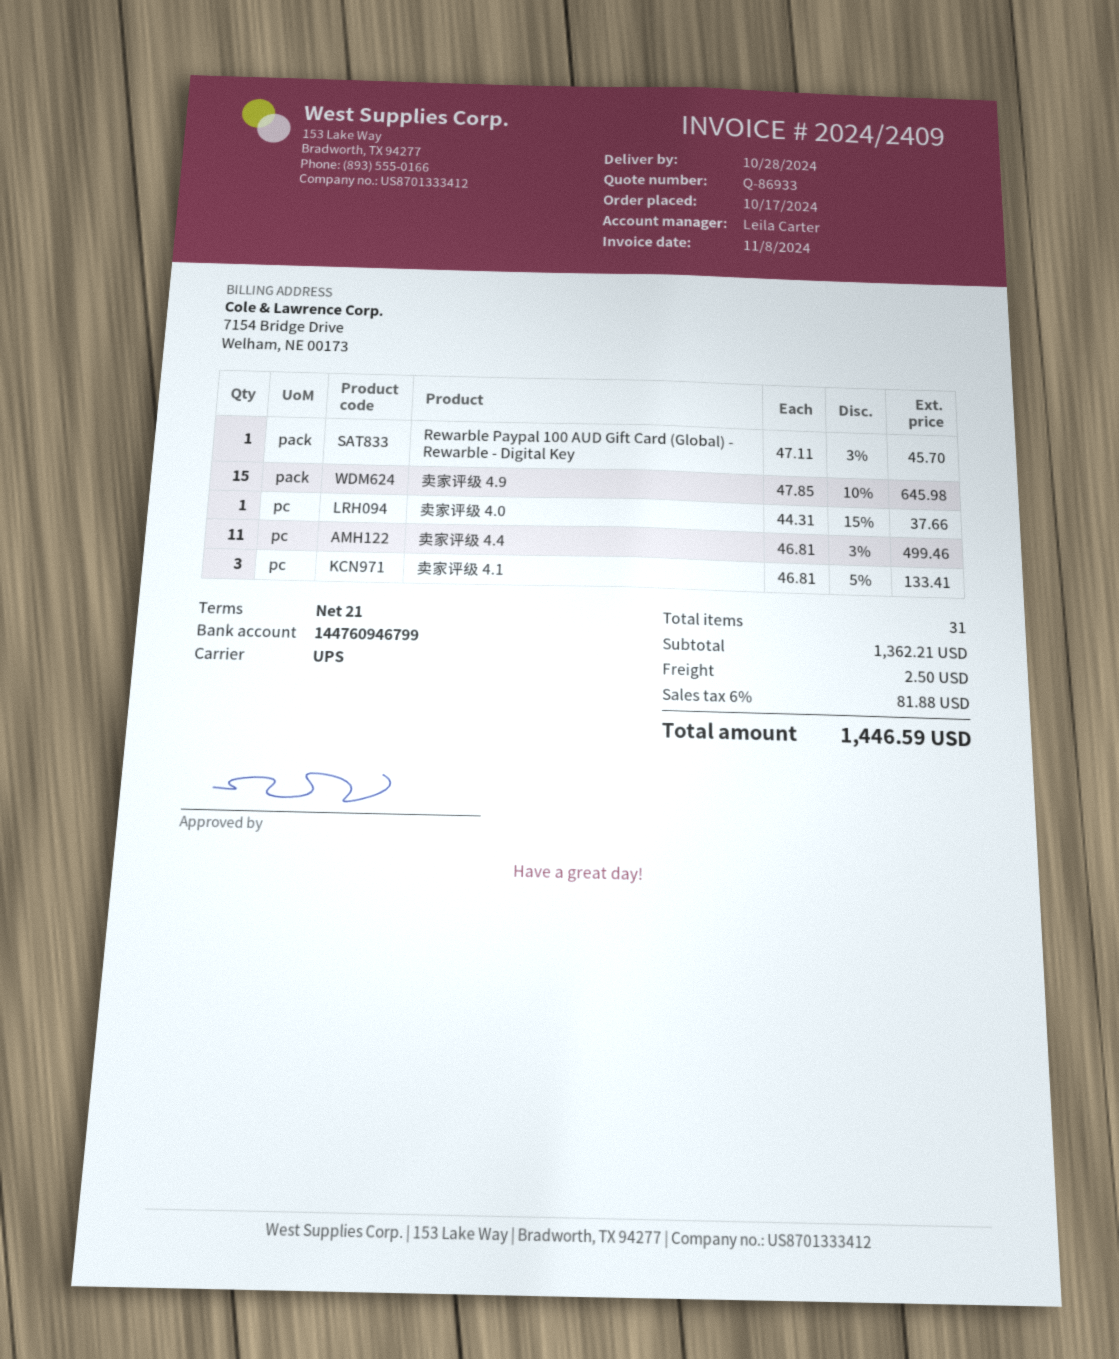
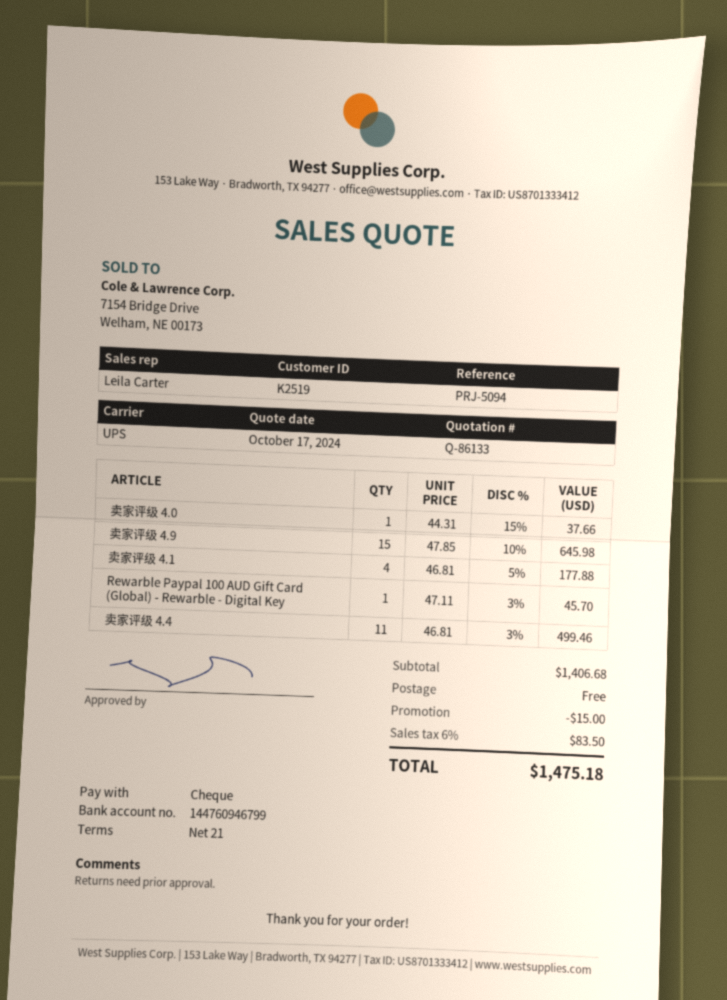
quote number: Q-86933 -> Q-86133
卖家评级 4.1: 3 x 46.81 - 5% = 133.41 -> 4 x 46.81 - 5% = 177.88
subtotal: 1362.21 -> 1406.68
discount: none -> 15.00
shipping: 2.50 -> 0.00
tax: 6% = 81.88 -> 6% = 83.50
total: 1446.59 -> 1475.18

